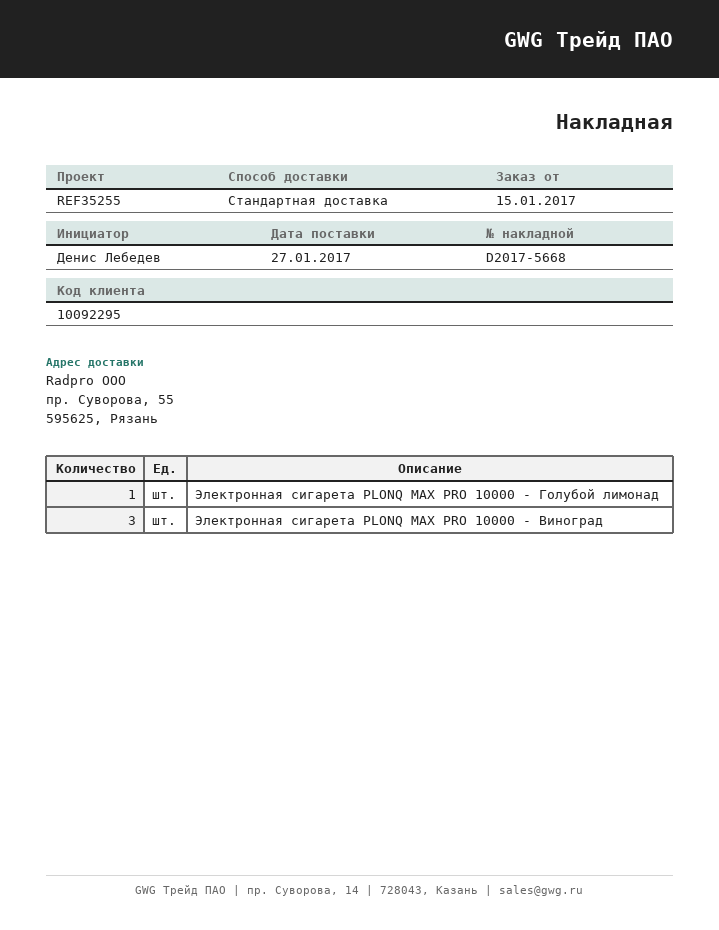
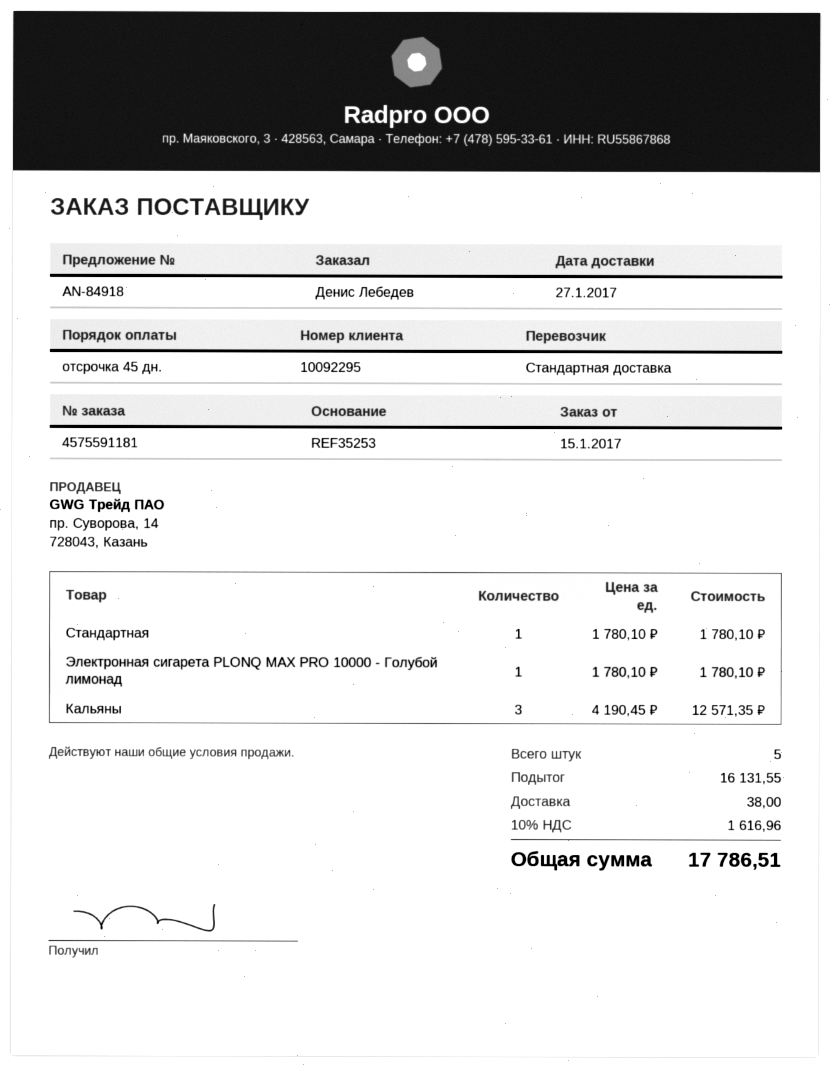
reference: REF35255 -> REF35253
Электронная сигарета PLONQ MAX PRO 10000 - Виноград: 3 -> none
Стандартная: none -> 1
Кальяны: none -> 3

